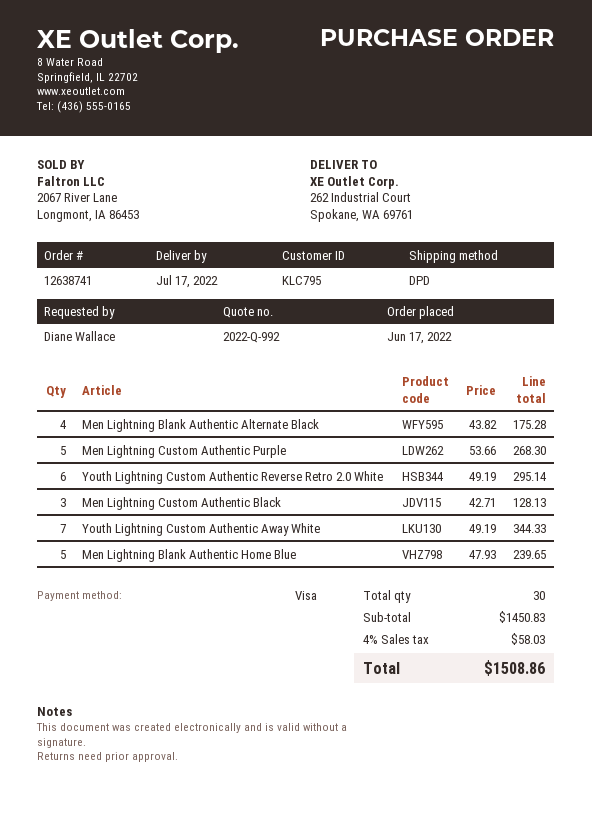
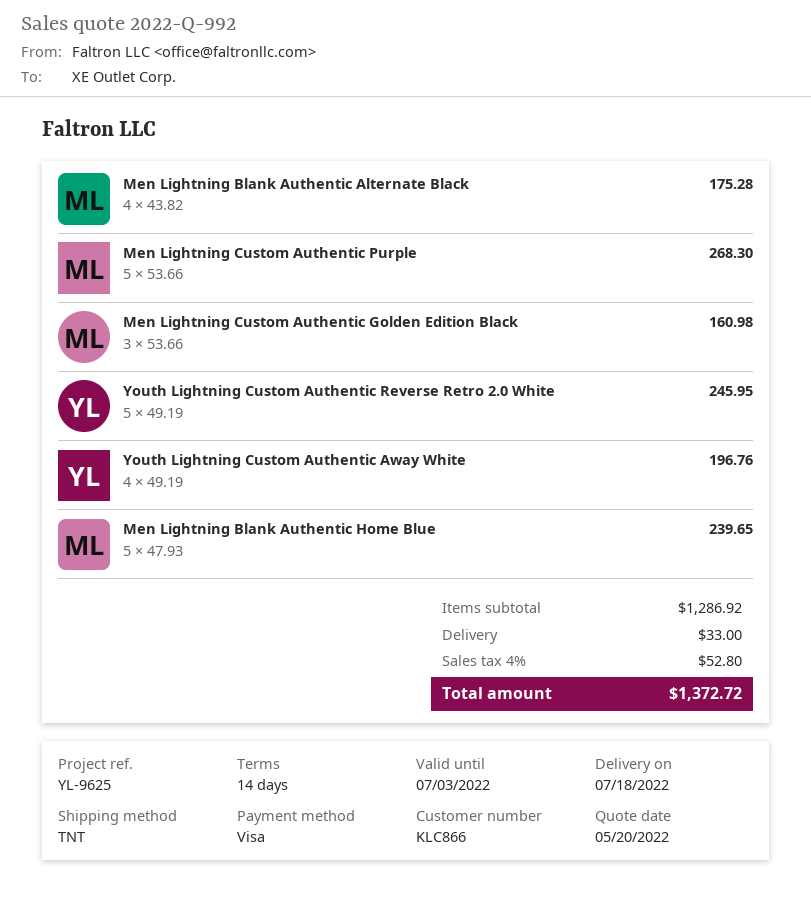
delivery date: 2022-07-17 -> 2022-07-18
customer number: KLC795 -> KLC866
shipping method: DPD -> TNT
Youth Lightning Custom Authentic Reverse Retro 2.0 White: 6 x 49.19 = 295.14 -> 5 x 49.19 = 245.95
Men Lightning Custom Authentic Black: 3 x 42.71 = 128.13 -> none
Youth Lightning Custom Authentic Away White: 7 x 49.19 = 344.33 -> 4 x 49.19 = 196.76
Men Lightning Custom Authentic Golden Edition Black: none -> 3 x 53.66 = 160.98
subtotal: 1450.83 -> 1286.92
shipping: none -> 33.00
tax: 4% = 58.03 -> 4% = 52.80
total: 1508.86 -> 1372.72

